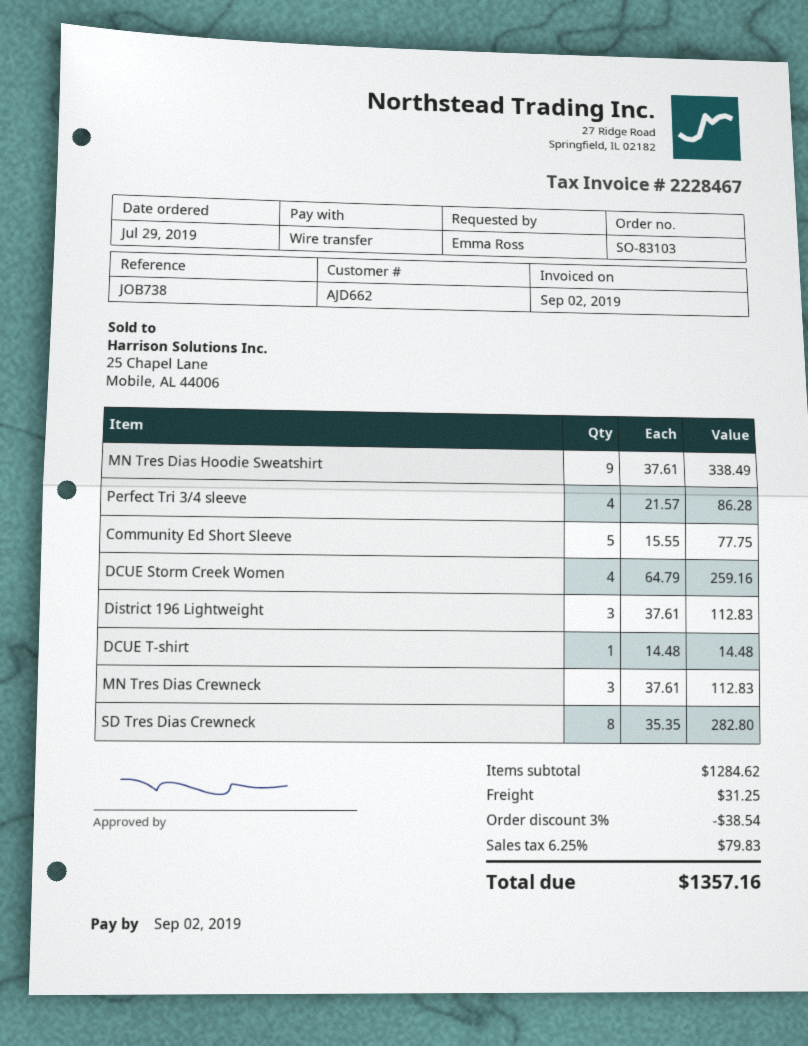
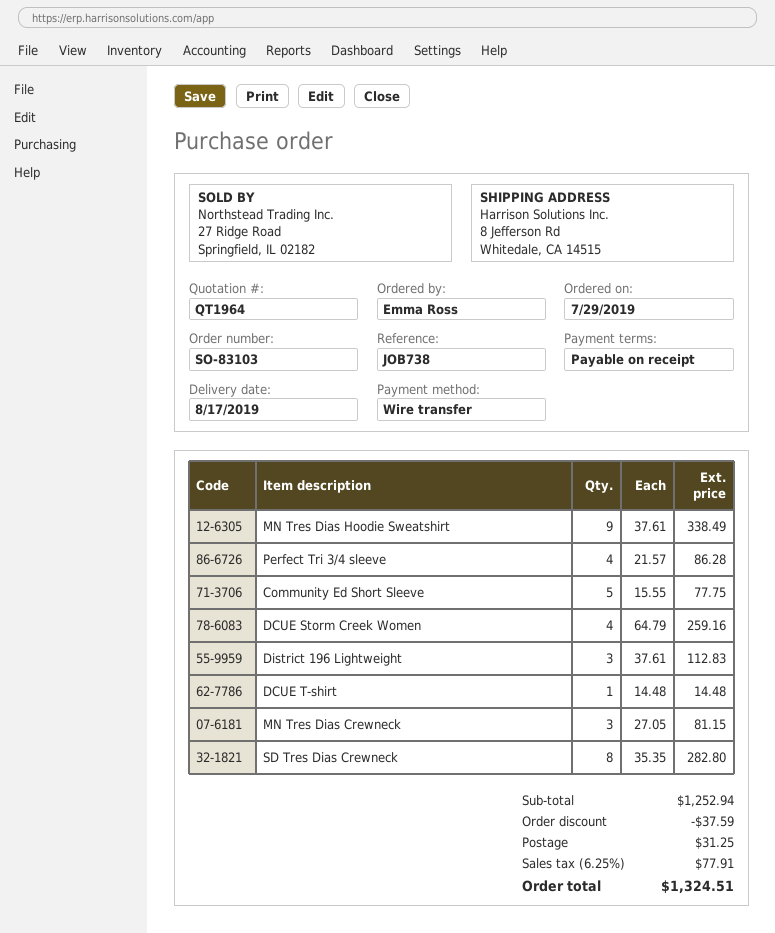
MN Tres Dias Crewneck: 3 x 37.61 = 112.83 -> 3 x 27.05 = 81.15
subtotal: 1284.62 -> 1252.94
discount: 38.54 -> 37.59
tax: 6.25% = 79.83 -> 6.25% = 77.91
total: 1357.16 -> 1324.51

